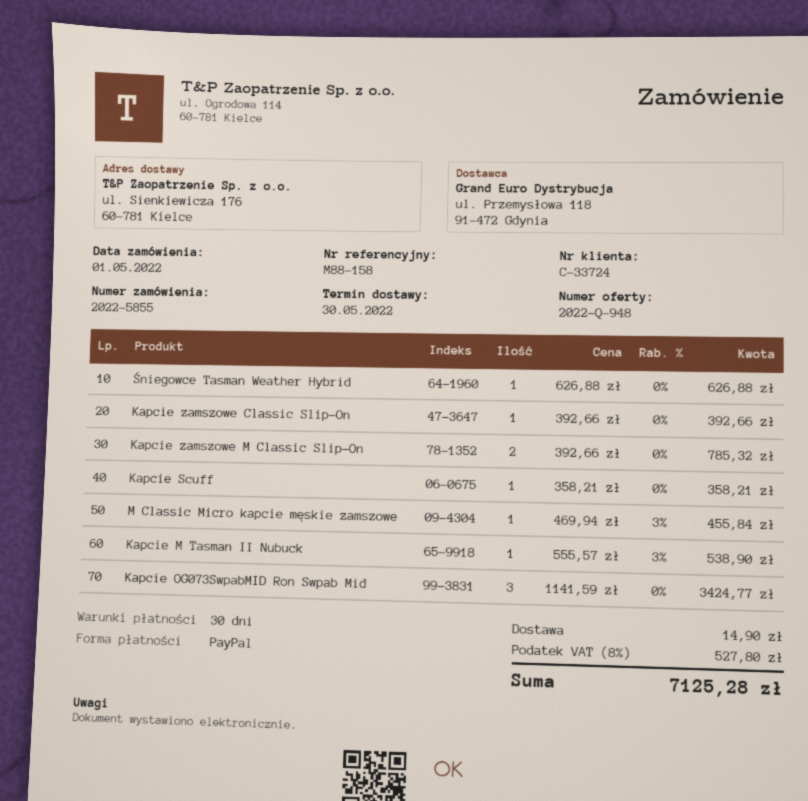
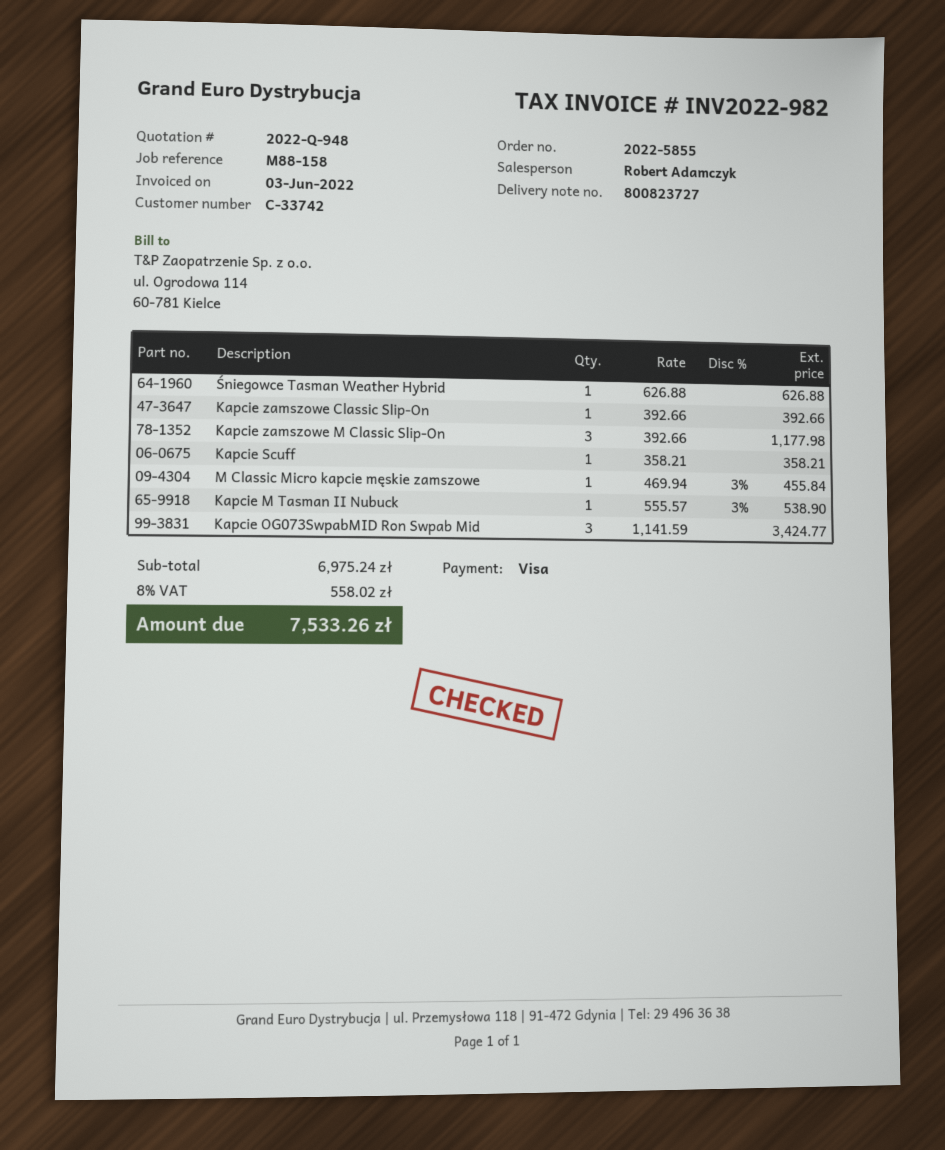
customer number: C-33724 -> C-33742
payment method: PayPal -> Visa
Kapcie zamszowe M Classic Slip-On: 2 x 392.66 = 785.32 -> 3 x 392.66 = 1177.98
shipping: 14.90 -> none
tax: 8% = 527.80 -> 8% = 558.02
total: 7125.28 -> 7533.26

